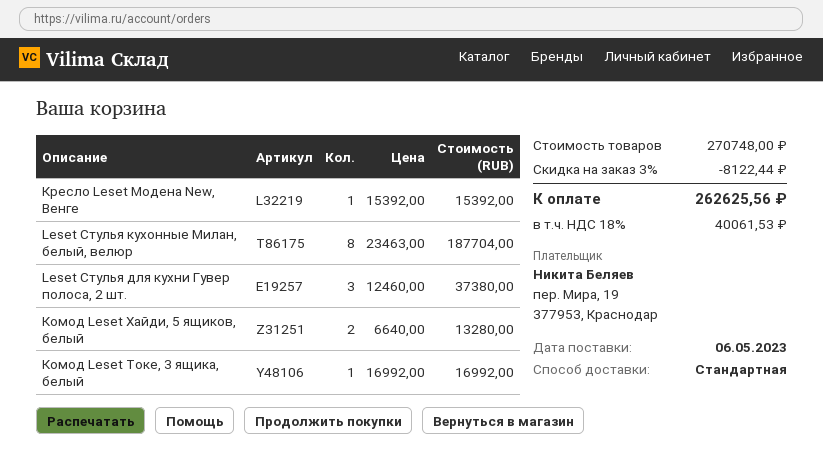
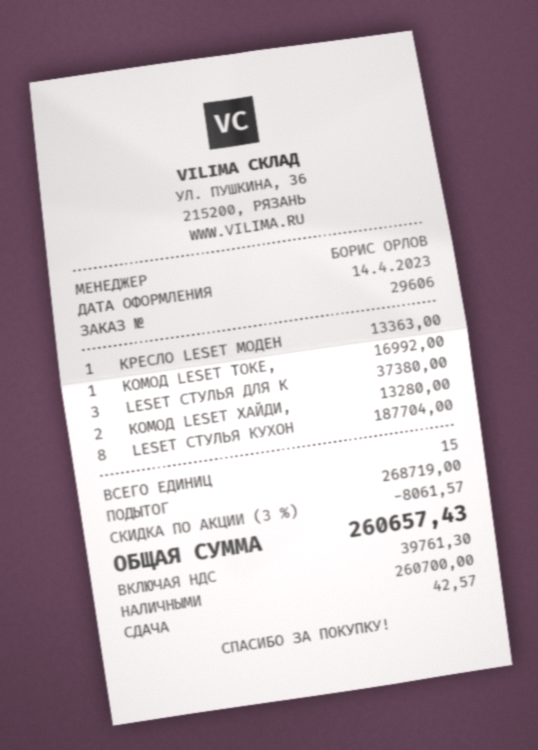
Кресло Leset Модена New, Венге: 1 for 15392.00 -> 1 for 13363.00
subtotal: 270748.00 -> 268719.00
discount: 3% = 8122.44 -> 3% = 8061.57
tax: 40061.53 -> 39761.30
total: 262625.56 -> 260657.43

